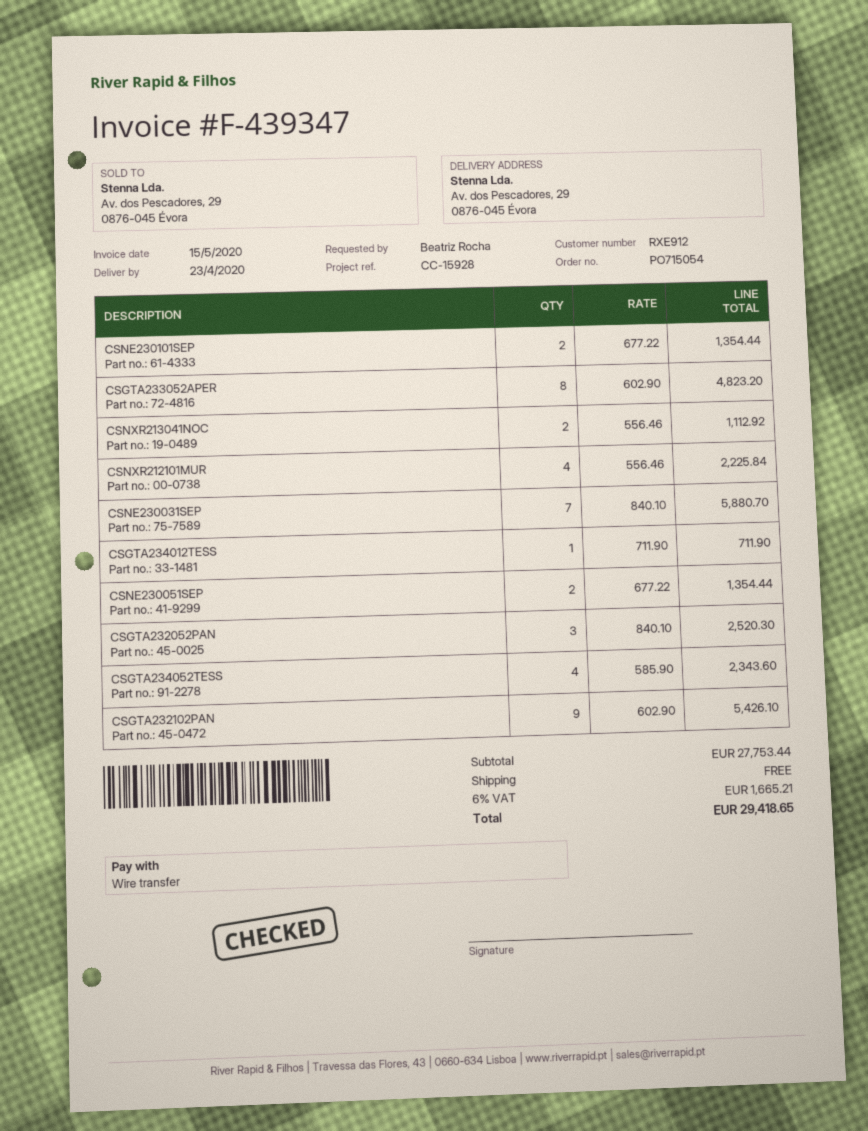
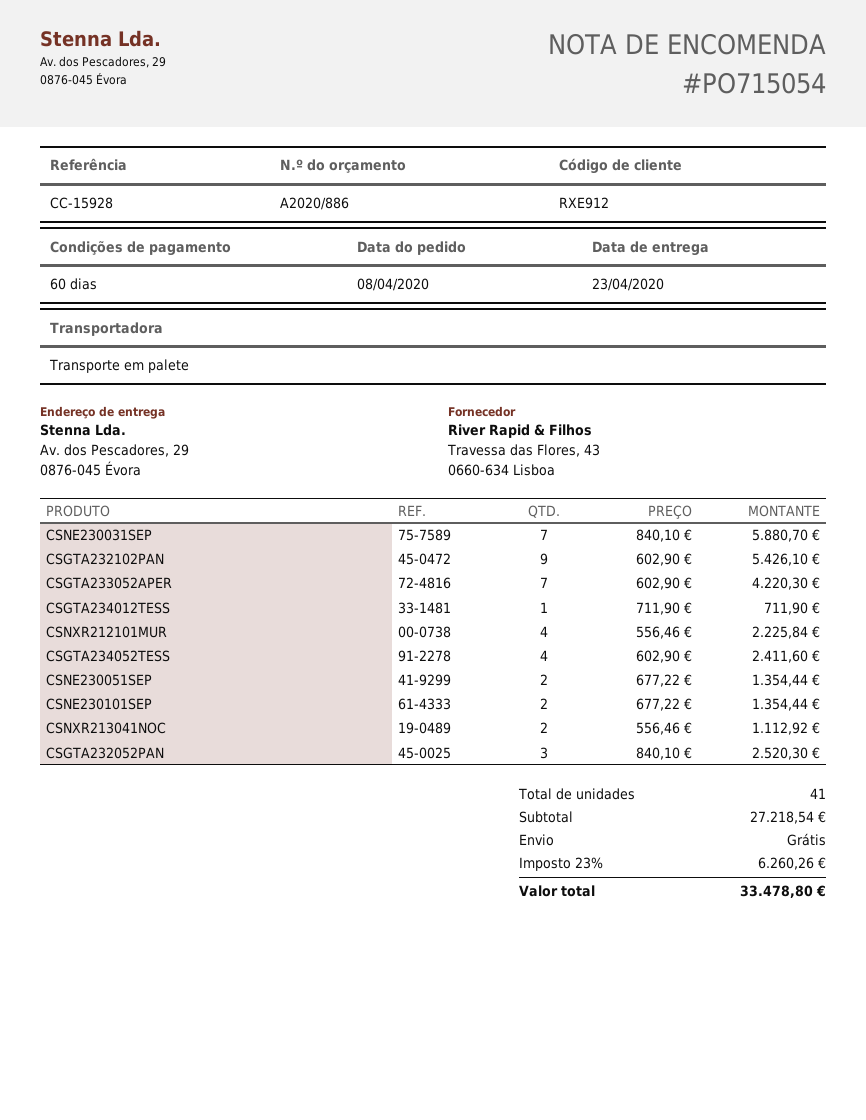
CSGTA233052APER: 8 x 602.90 = 4823.20 -> 7 x 602.90 = 4220.30
CSGTA234052TESS: 4 x 585.90 = 2343.60 -> 4 x 602.90 = 2411.60
subtotal: 27753.44 -> 27218.54
tax: 6% = 1665.21 -> 23% = 6260.26
total: 29418.65 -> 33478.80

